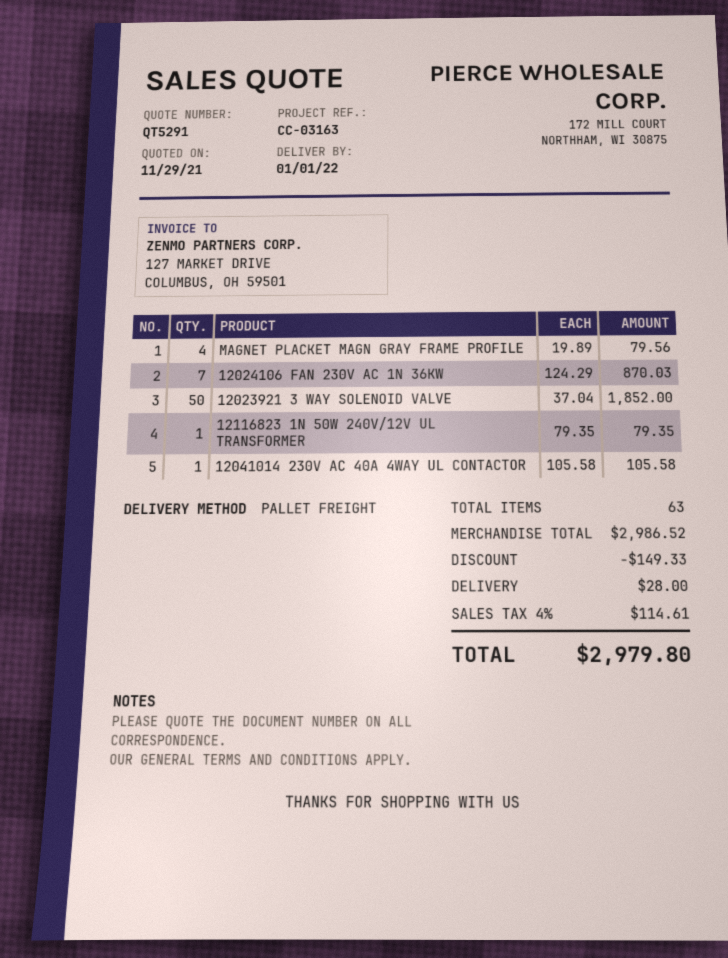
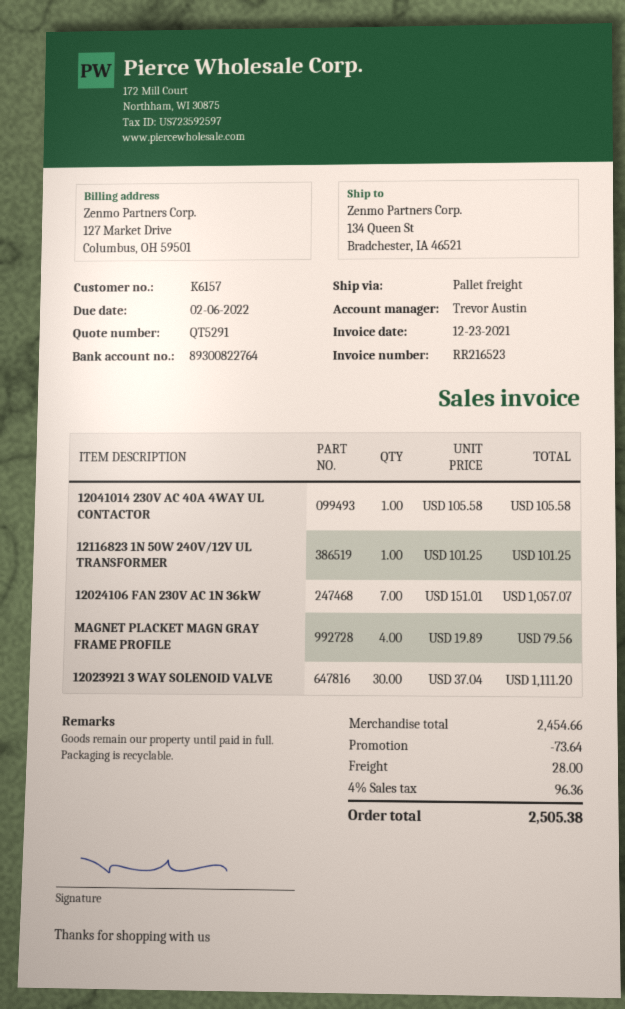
12024106 FAN 230V AC 1N 36KW: 7 x 124.29 = 870.03 -> 7 x 151.01 = 1057.07
12023921 3 WAY SOLENOID VALVE: 50 x 37.04 = 1852.00 -> 30 x 37.04 = 1111.20
12116823 1N 50W 240V/12V UL TRANSFORMER: 1 x 79.35 = 79.35 -> 1 x 101.25 = 101.25
subtotal: 2986.52 -> 2454.66
discount: 149.33 -> 73.64
tax: 4% = 114.61 -> 4% = 96.36
total: 2979.80 -> 2505.38

